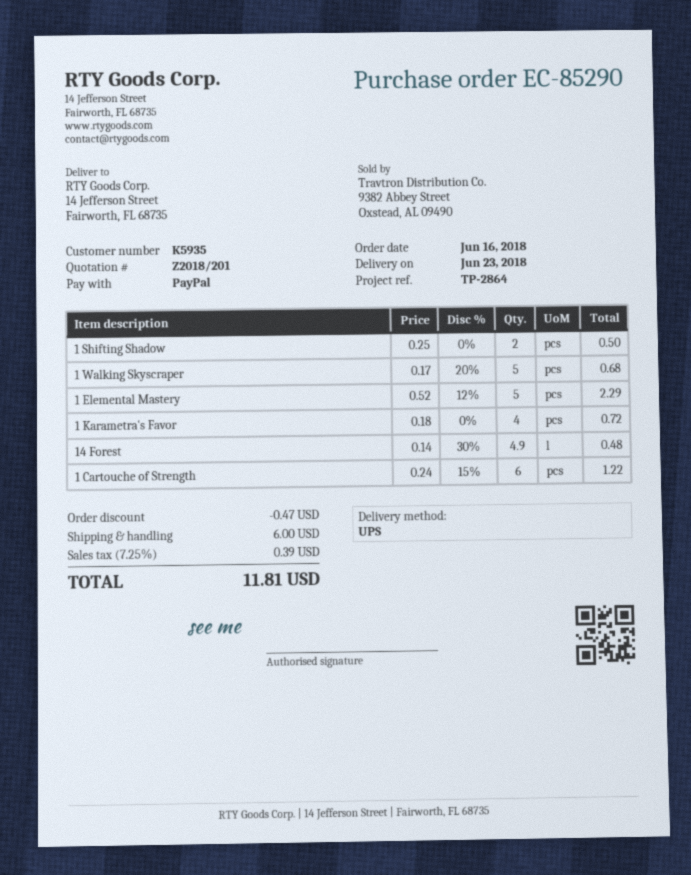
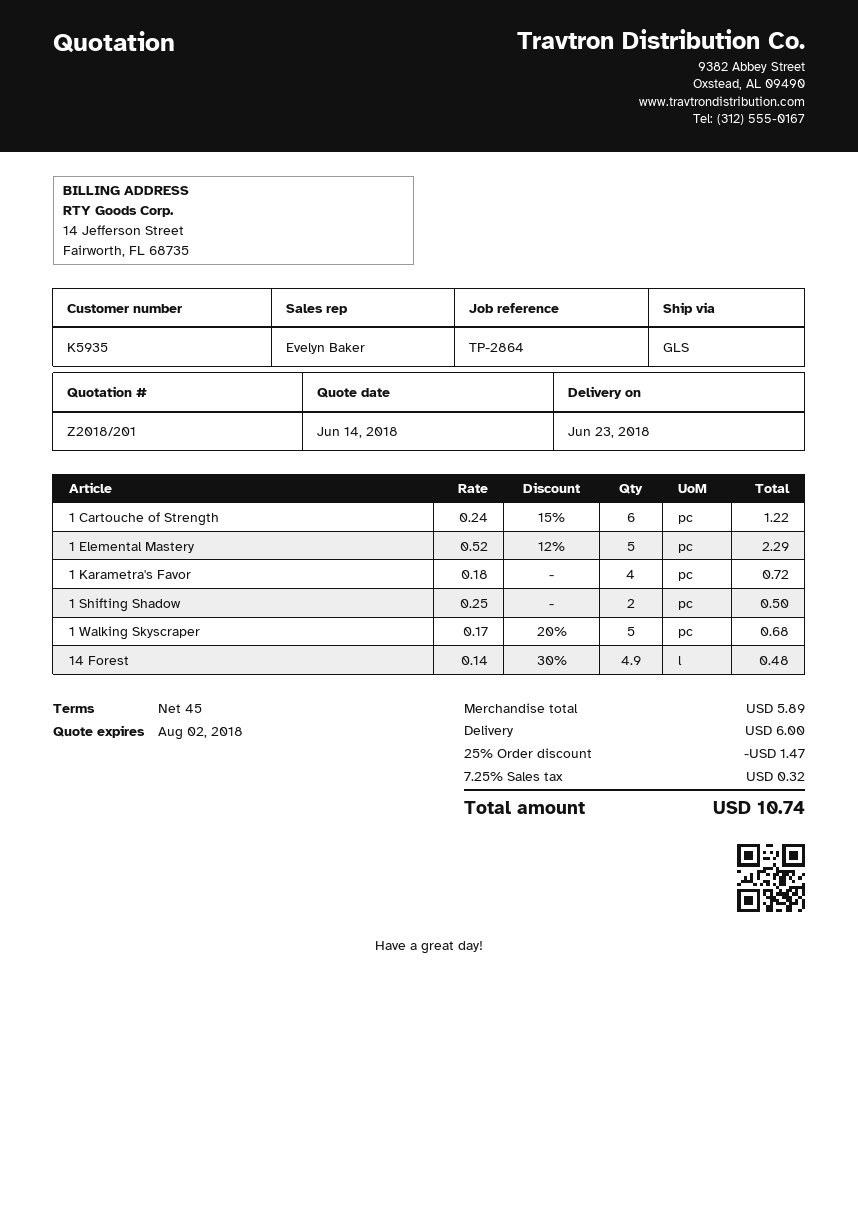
shipping method: UPS -> GLS
discount: 0.47 -> 1.47
tax: 7.25% = 0.39 -> 7.25% = 0.32
total: 11.81 -> 10.74

